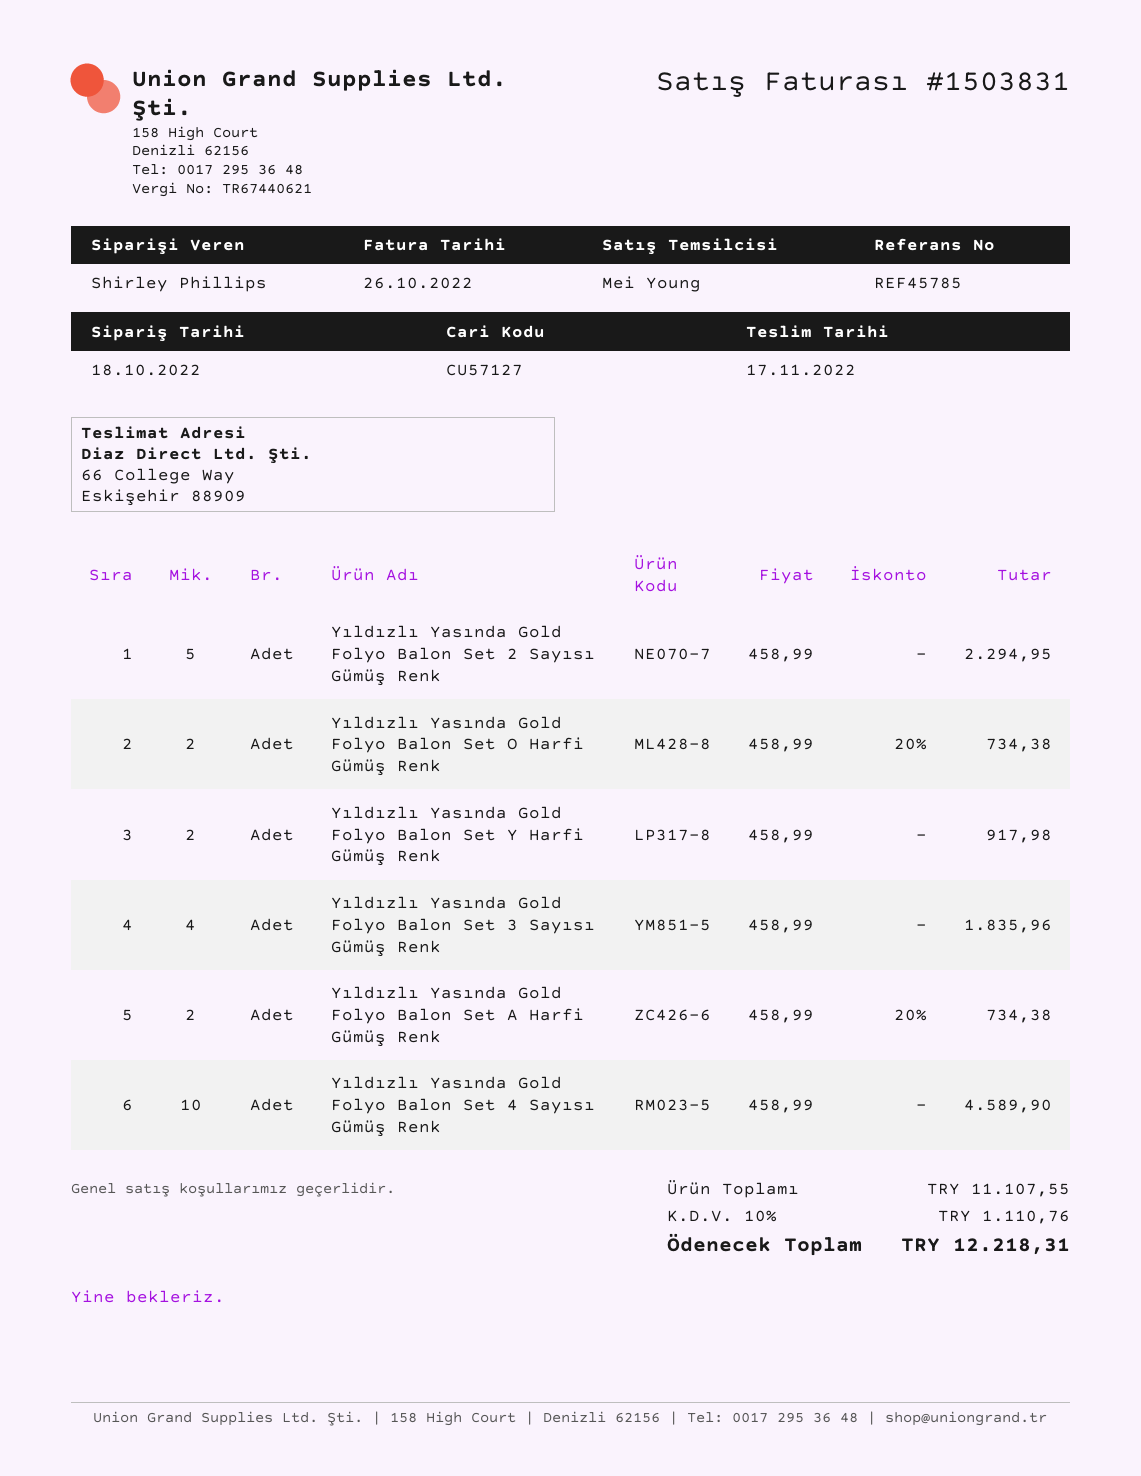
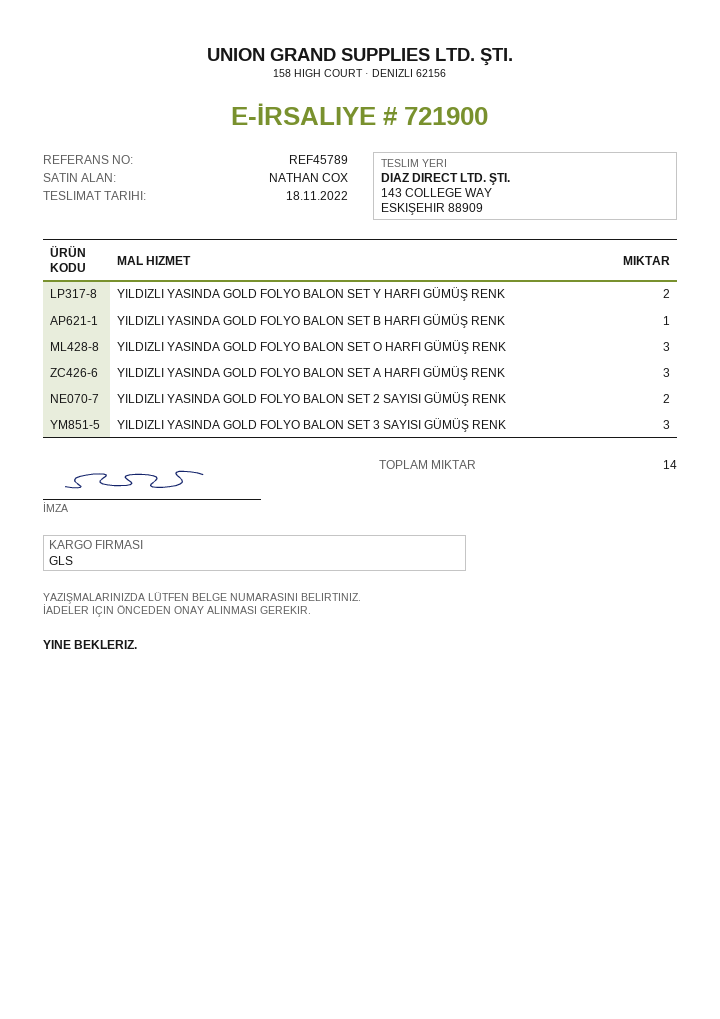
delivery date: 2022-11-17 -> 2022-11-18
reference: REF45785 -> REF45789
ordered by: Shirley Phillips -> NATHAN COX
ship to: 66 College Way, Eskişehir 88909 -> 143 COLLEGE WAY, ESKIŞEHIR 88909
Yıldızlı Yasında Gold Folyo Balon Set 2 Sayısı Gümüş Renk: 5 -> 2
Yıldızlı Yasında Gold Folyo Balon Set O Harfi Gümüş Renk: 2 -> 3
Yıldızlı Yasında Gold Folyo Balon Set 3 Sayısı Gümüş Renk: 4 -> 3
Yıldızlı Yasında Gold Folyo Balon Set A Harfi Gümüş Renk: 2 -> 3
Yıldızlı Yasında Gold Folyo Balon Set 4 Sayısı Gümüş Renk: 10 -> none
YILDIZLI YASINDA GOLD FOLYO BALON SET B HARFI GÜMÜŞ RENK: none -> 1

